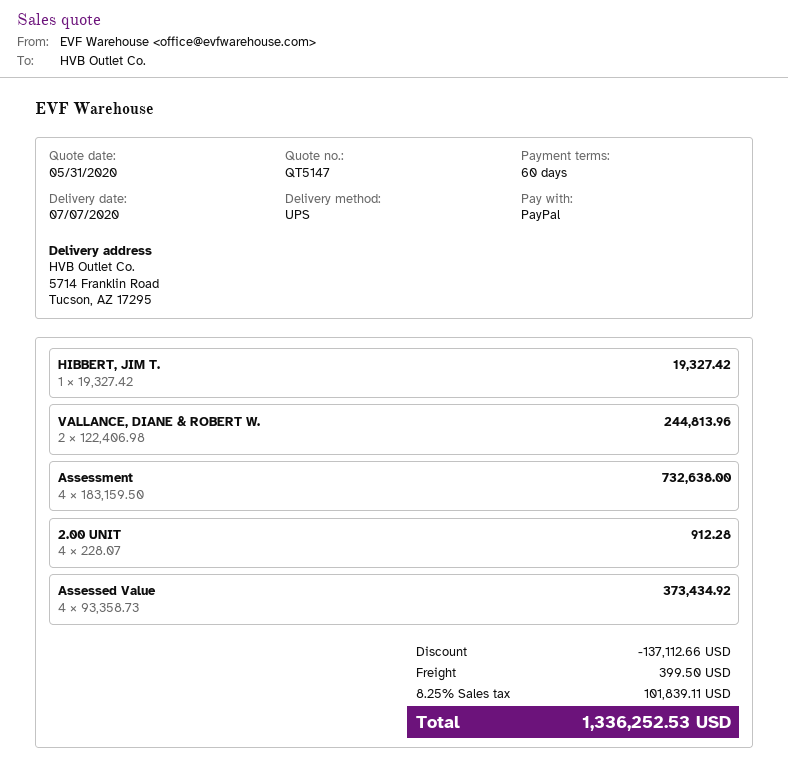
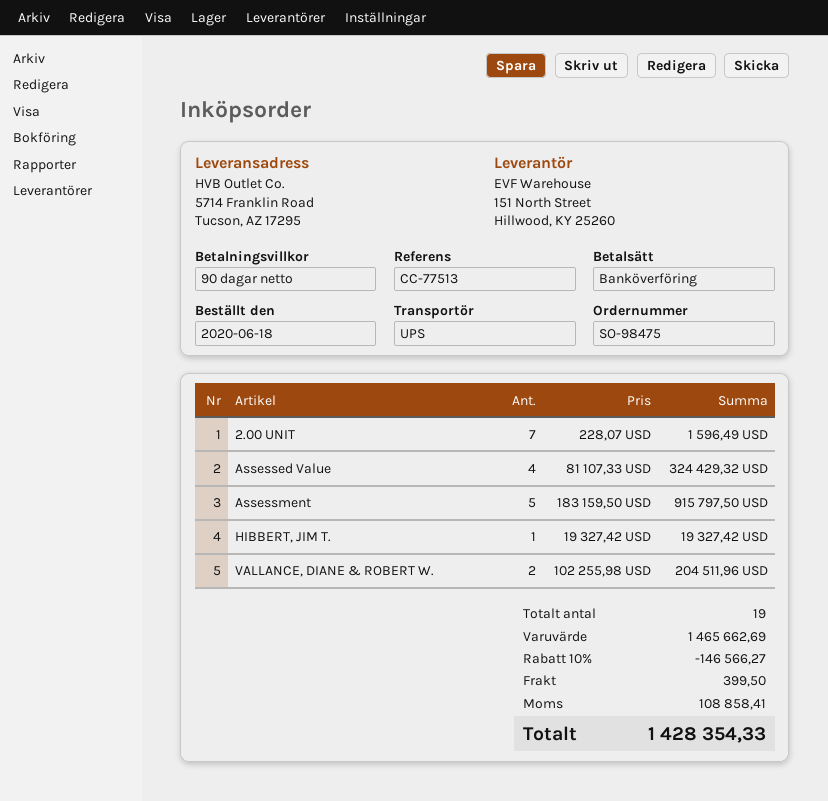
payment terms: 60 days -> 90 days
payment method: PayPal -> bank transfer
VALLANCE, DIANE & ROBERT W.: 2 x 122406.98 = 244813.96 -> 2 x 102255.98 = 204511.96
Assessment: 4 x 183159.50 = 732638.00 -> 5 x 183159.50 = 915797.50
2.00 UNIT: 4 x 228.07 = 912.28 -> 7 x 228.07 = 1596.49
Assessed Value: 4 x 93358.73 = 373434.92 -> 4 x 81107.33 = 324429.32
discount: 137112.66 -> 146566.27
tax: 101839.11 -> 108858.41
total: 1336252.53 -> 1428354.33

